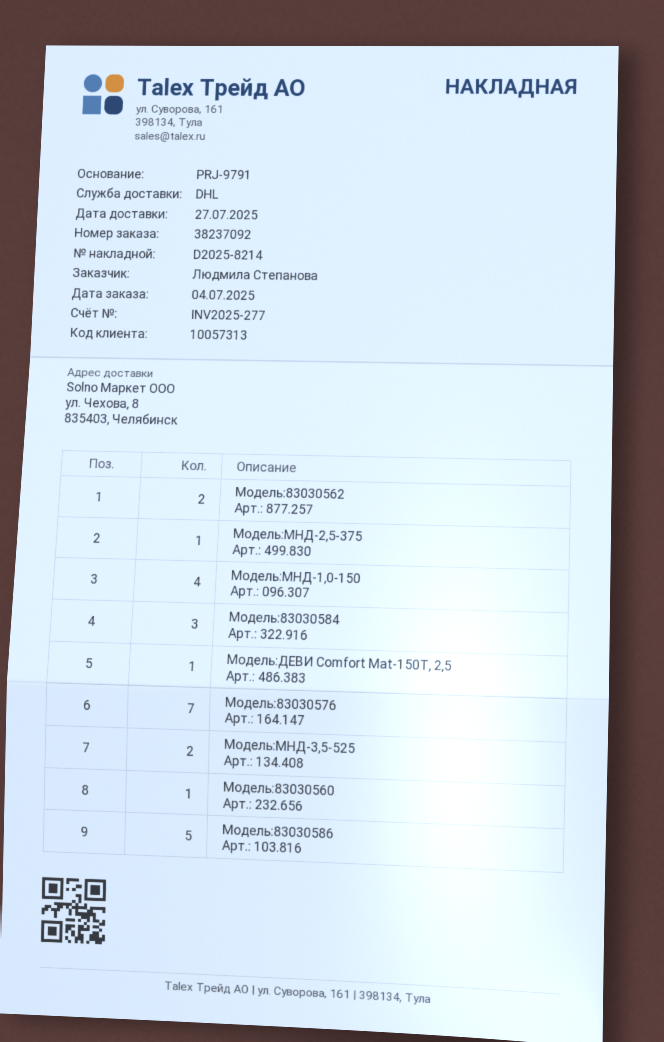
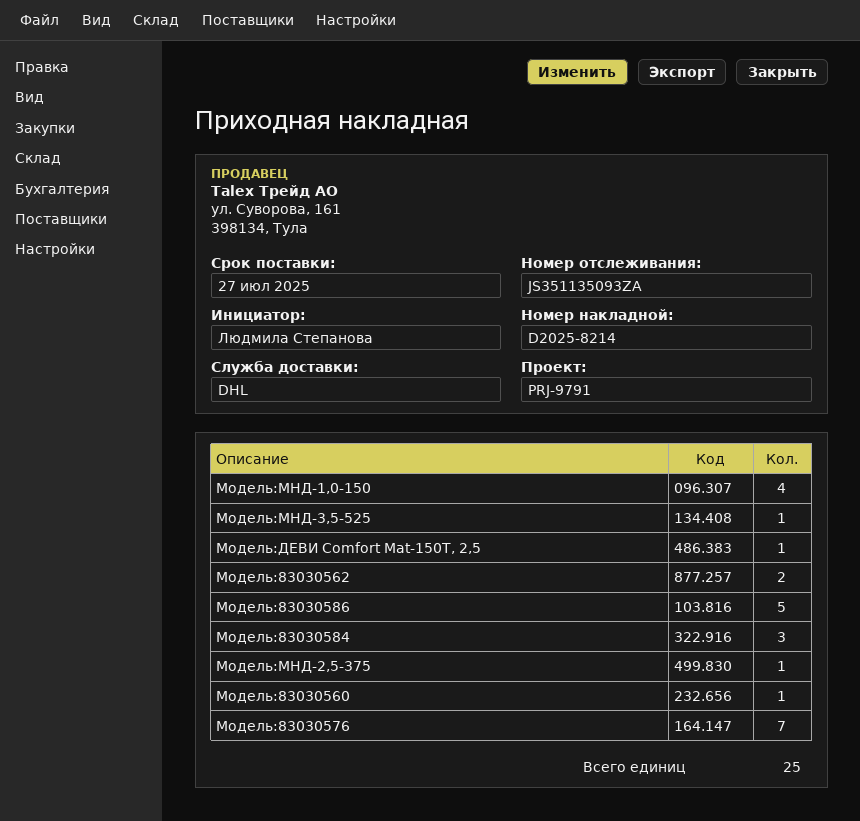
Модель:МНД-3,5-525: 2 -> 1

